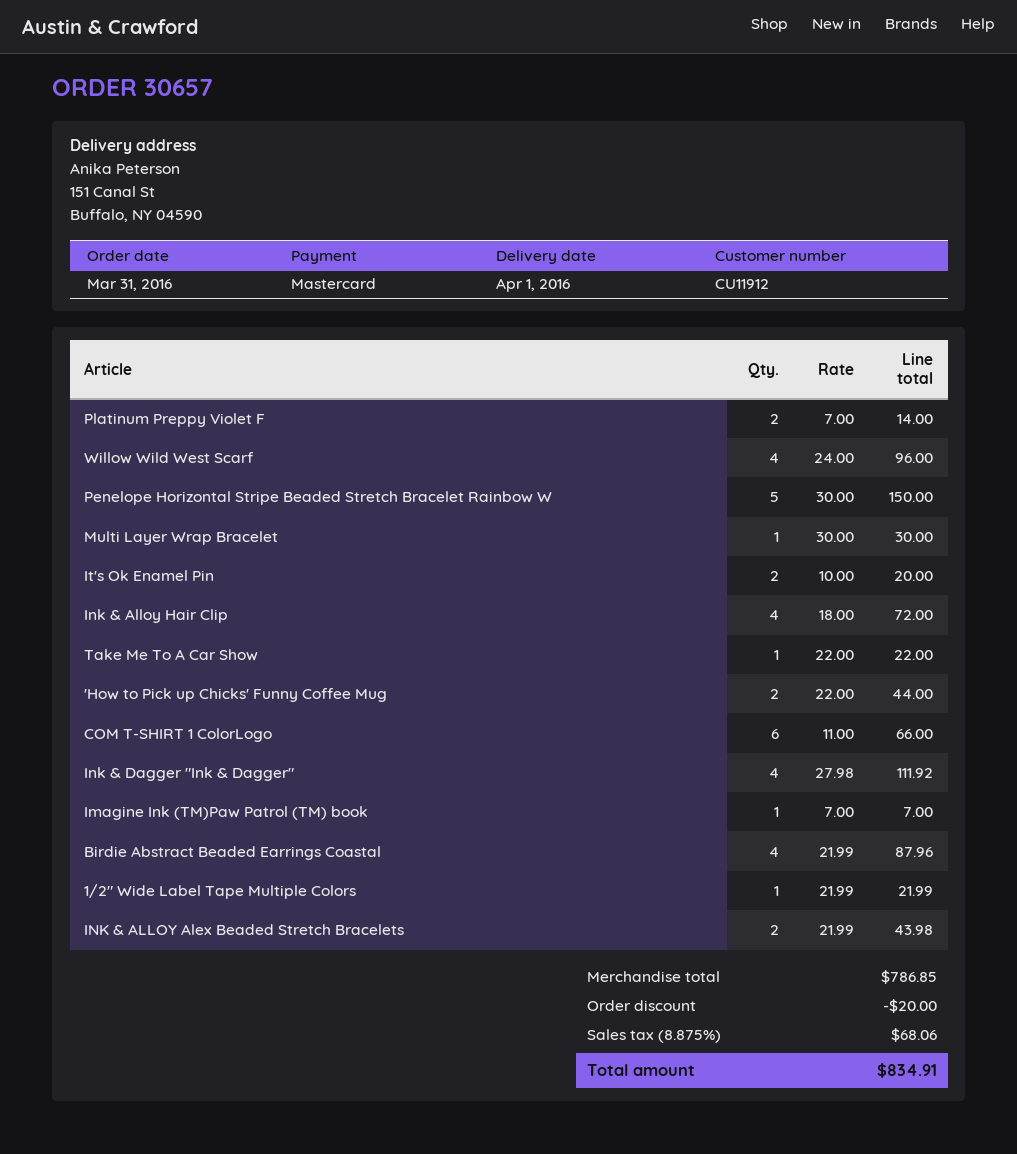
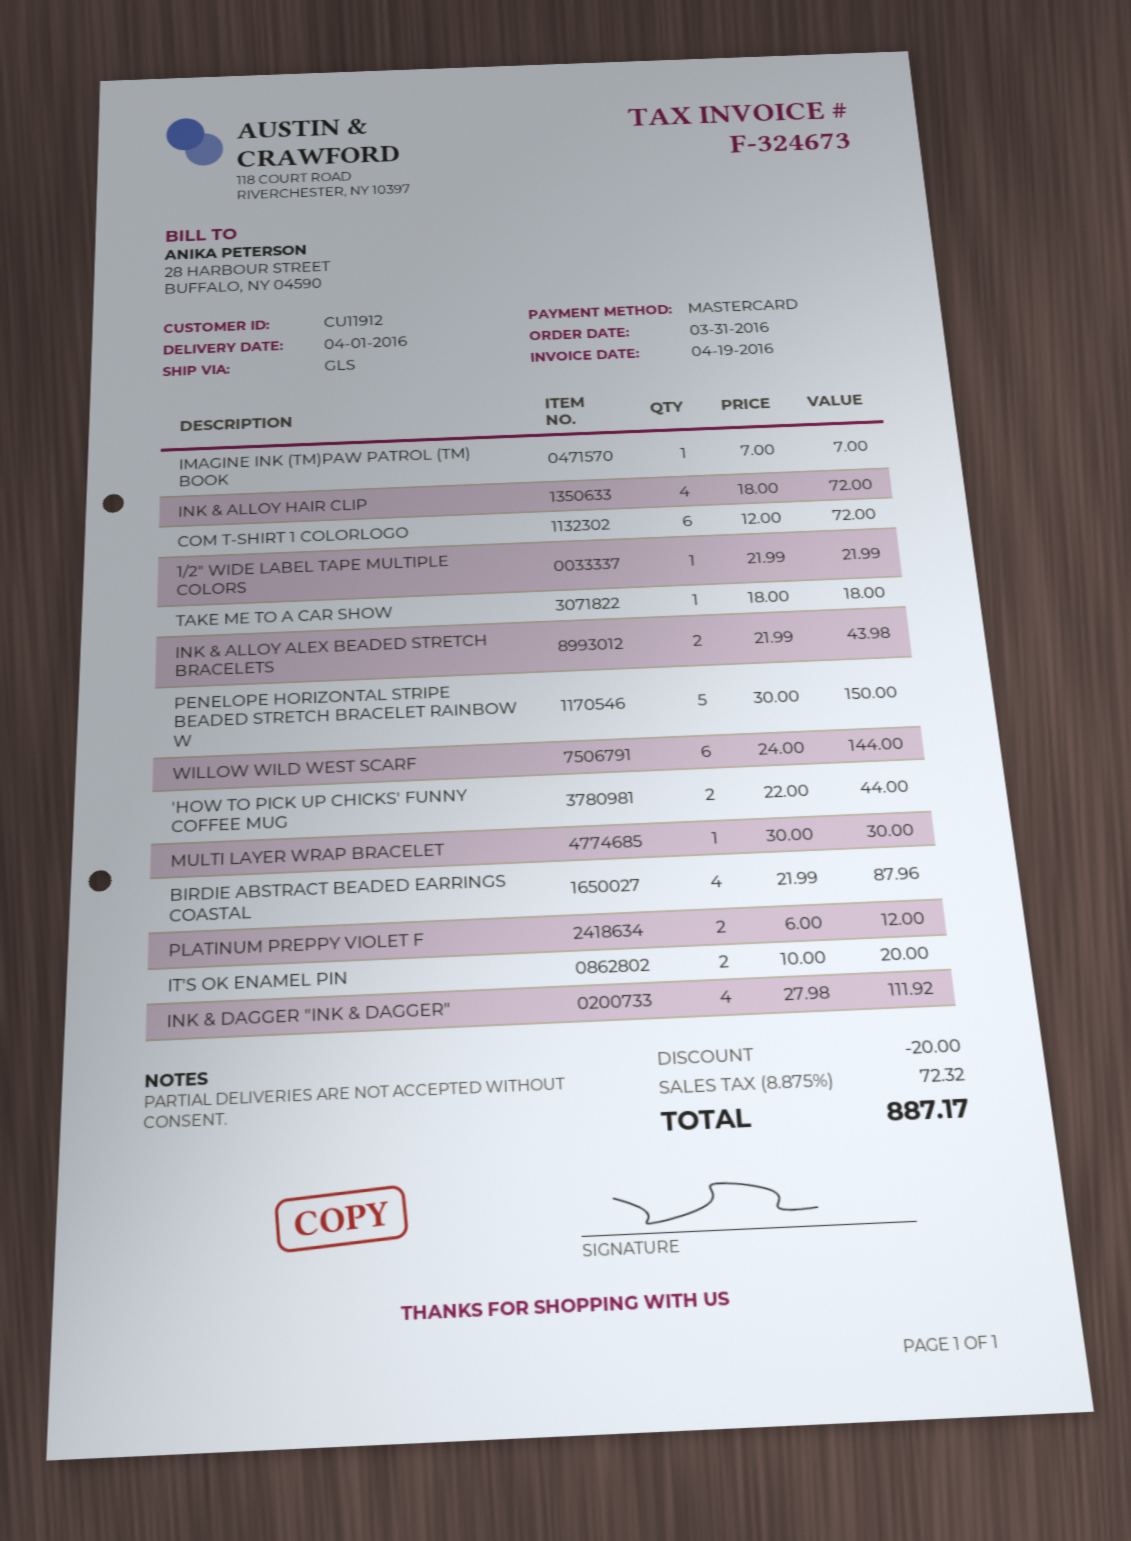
Platinum Preppy Violet F: 2 x 7.00 = 14.00 -> 2 x 6.00 = 12.00
Willow Wild West Scarf: 4 x 24.00 = 96.00 -> 6 x 24.00 = 144.00
Take Me To A Car Show: 1 x 22.00 = 22.00 -> 1 x 18.00 = 18.00
COM T-SHIRT 1 ColorLogo: 6 x 11.00 = 66.00 -> 6 x 12.00 = 72.00
tax: 8.875% = 68.06 -> 8.875% = 72.32
total: 834.91 -> 887.17

